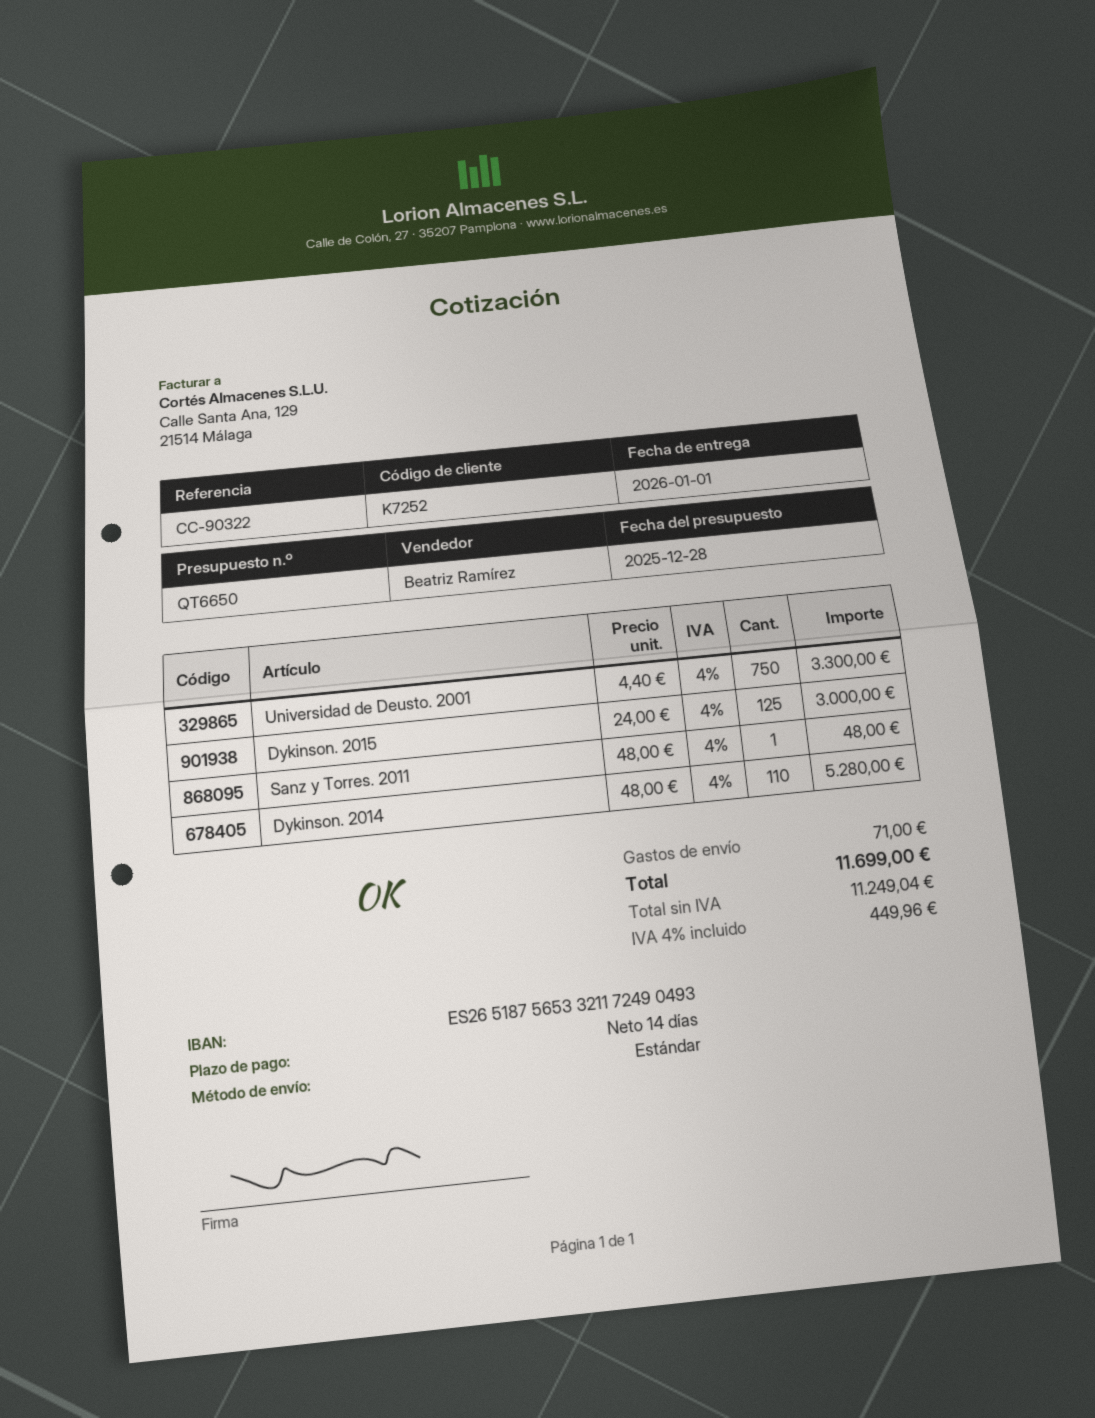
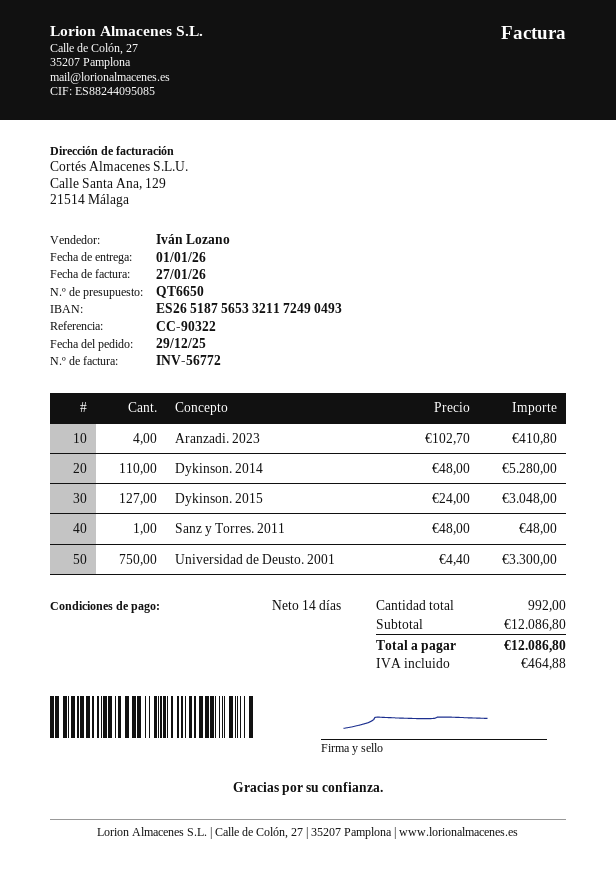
sales rep: Beatriz Ramírez -> Iván Lozano
Dykinson. 2015: 125 x 24.00 = 3000.00 -> 127 x 24.00 = 3048.00
Aranzadi. 2023: none -> 4 x 102.70 = 410.80
shipping: 71.00 -> none
tax: 449.96 -> 464.88
total: 11699.00 -> 12086.80

